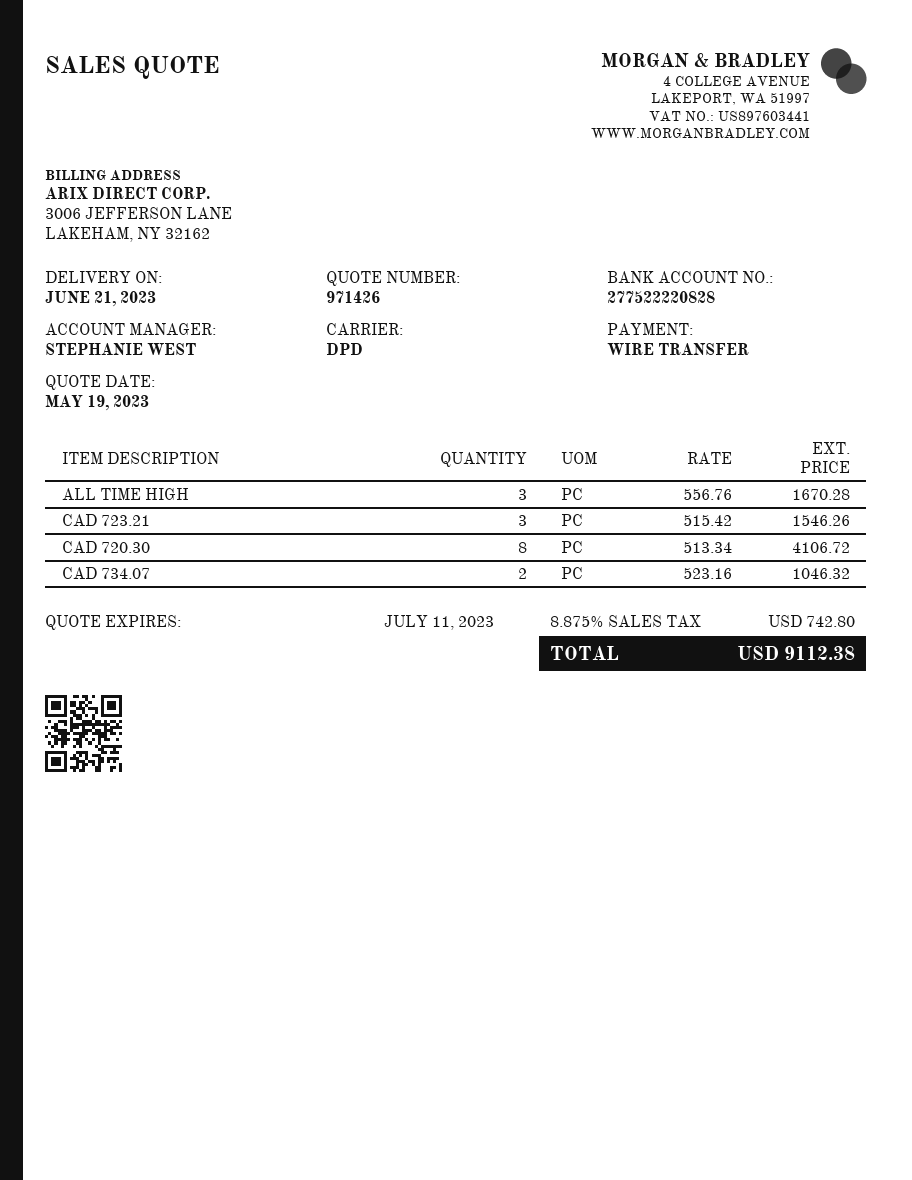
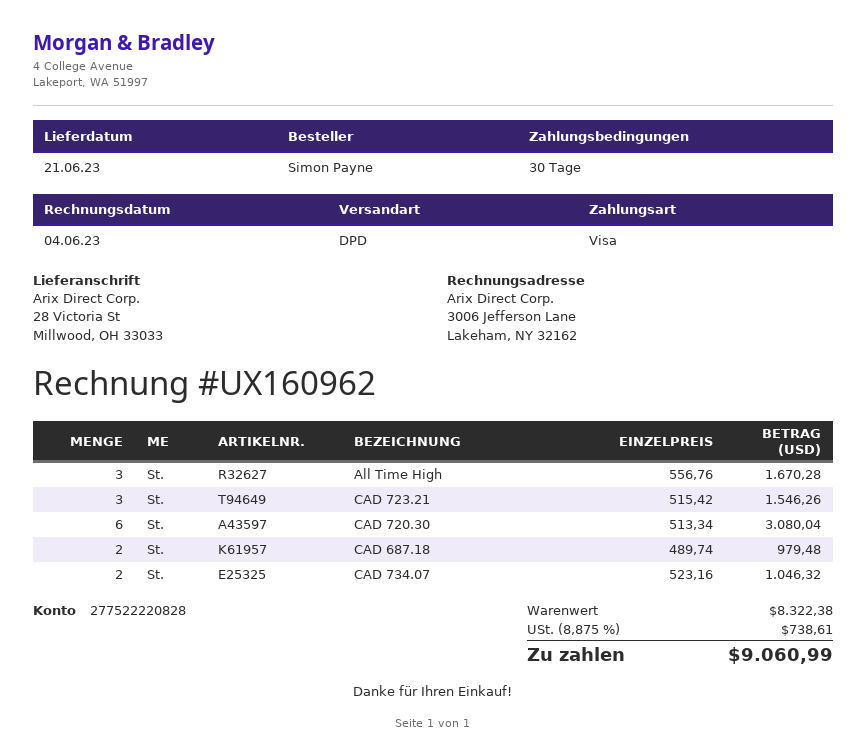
payment method: bank transfer -> Visa
CAD 720.30: 8 x 513.34 = 4106.72 -> 6 x 513.34 = 3080.04
CAD 687.18: none -> 2 x 489.74 = 979.48
tax: 8.875% = 742.80 -> 8.875% = 738.61
total: 9112.38 -> 9060.99

